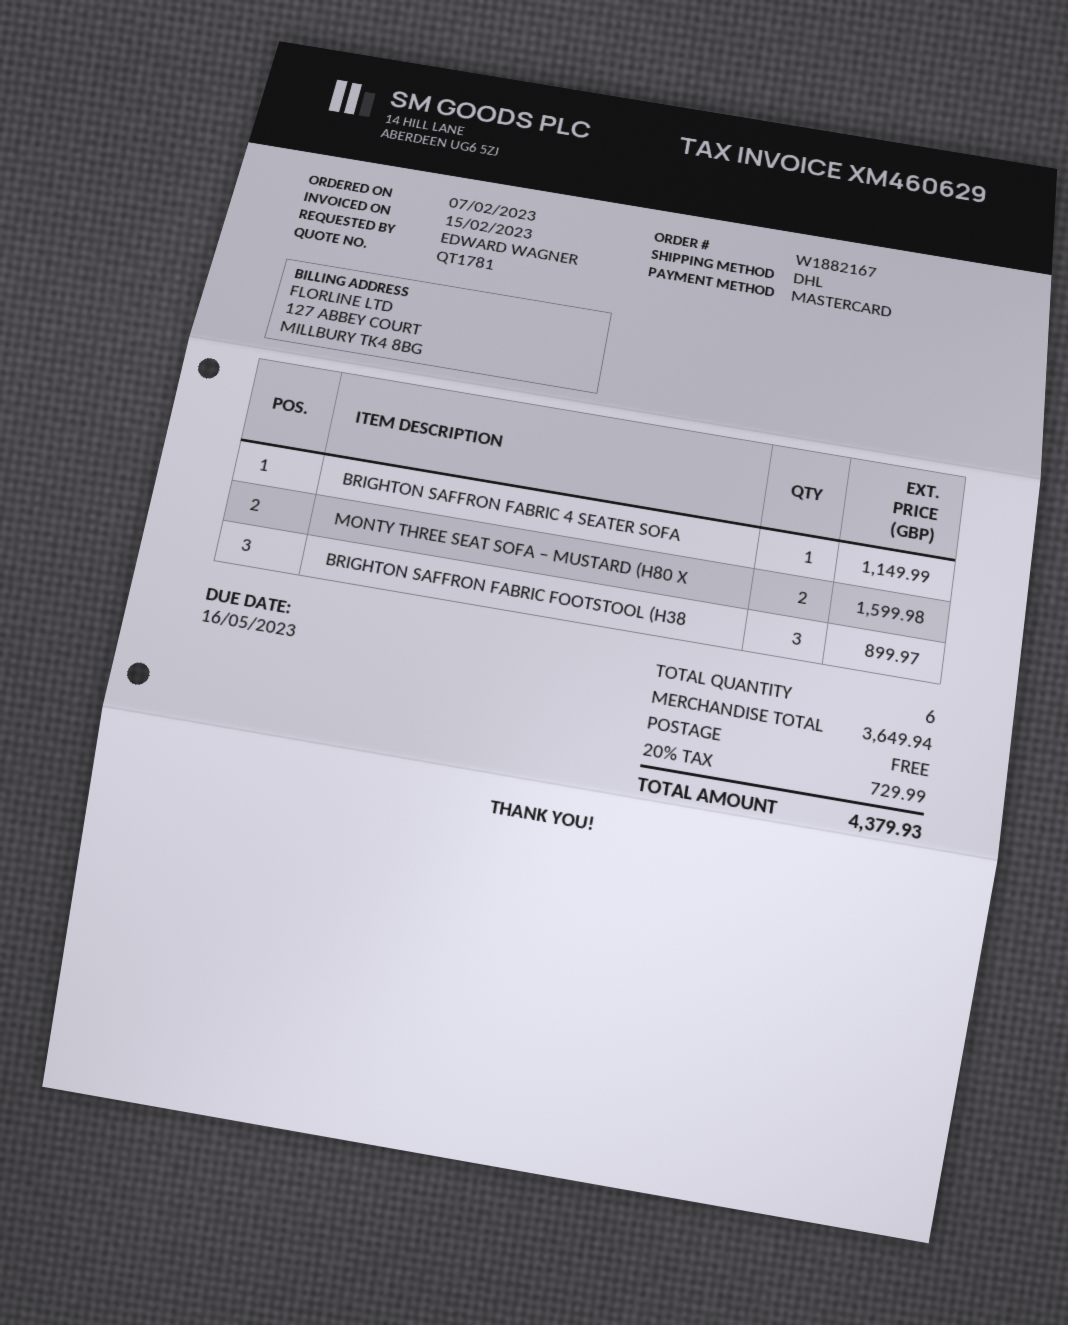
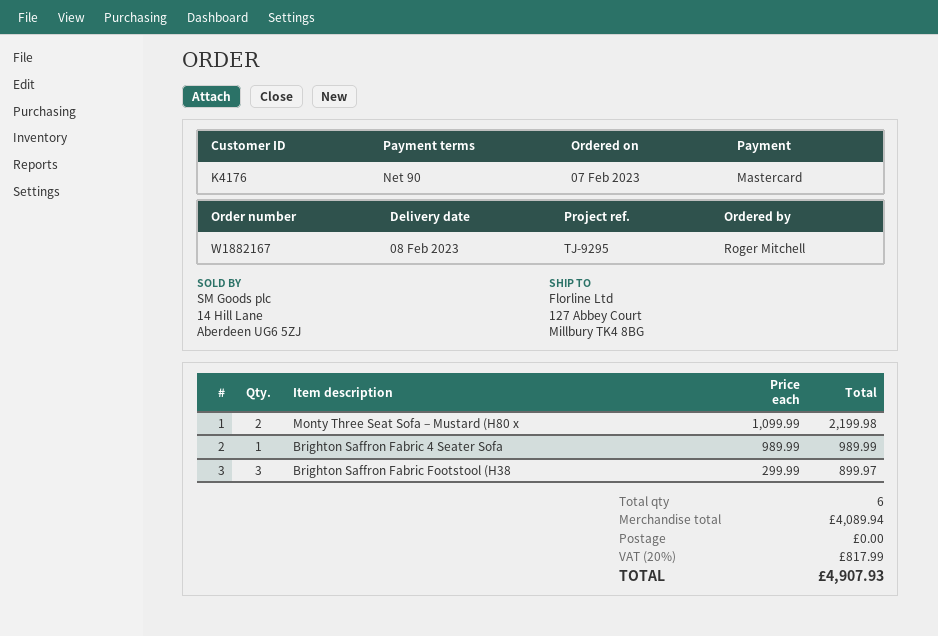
ordered by: EDWARD WAGNER -> Roger Mitchell
BRIGHTON SAFFRON FABRIC 4 SEATER SOFA: 1 for 1149.99 -> 1 for 989.99
MONTY THREE SEAT SOFA – MUSTARD (H80 X: 2 for 1599.98 -> 2 for 2199.98
subtotal: 3649.94 -> 4089.94
tax: 20% = 729.99 -> 20% = 817.99
total: 4379.93 -> 4907.93

